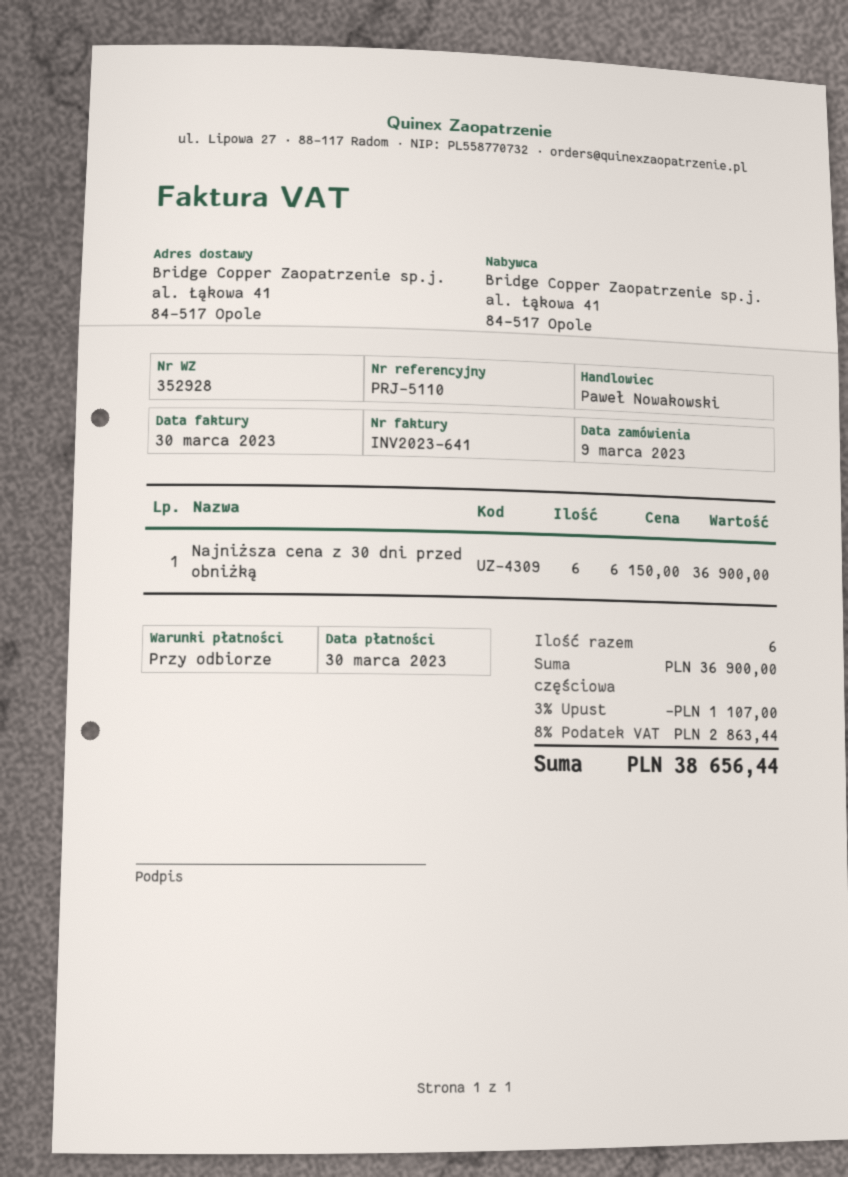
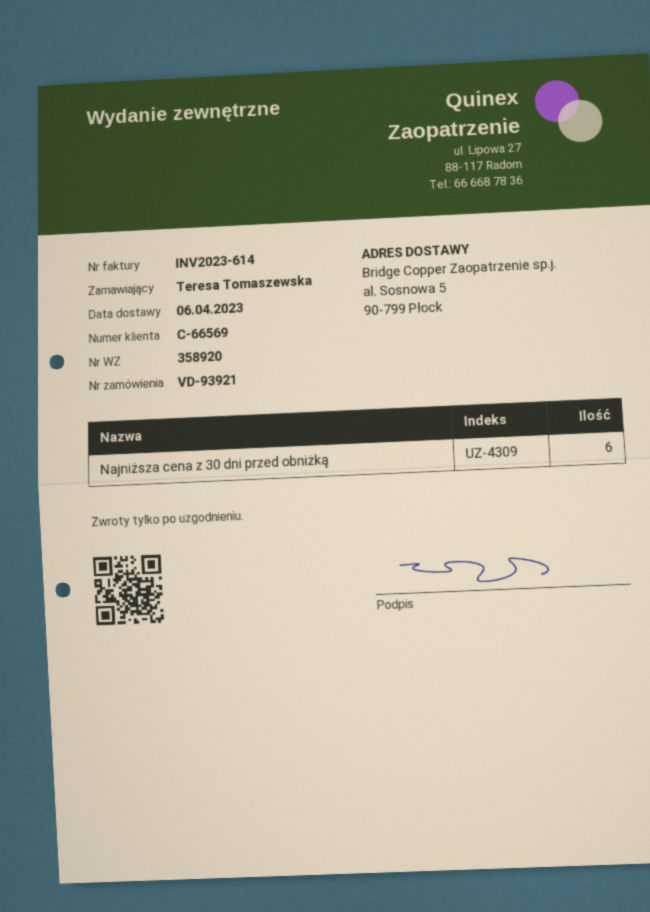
delivery note number: 352928 -> 358920
invoice number: INV2023-641 -> INV2023-614
ship to: al. Łąkowa 41, 84-517 Opole -> al. Sosnowa 5, 90-799 Płock

